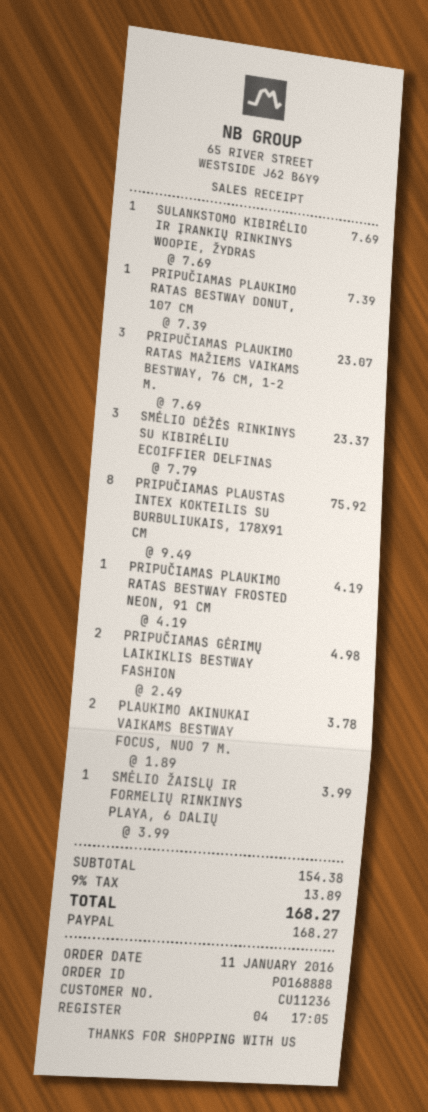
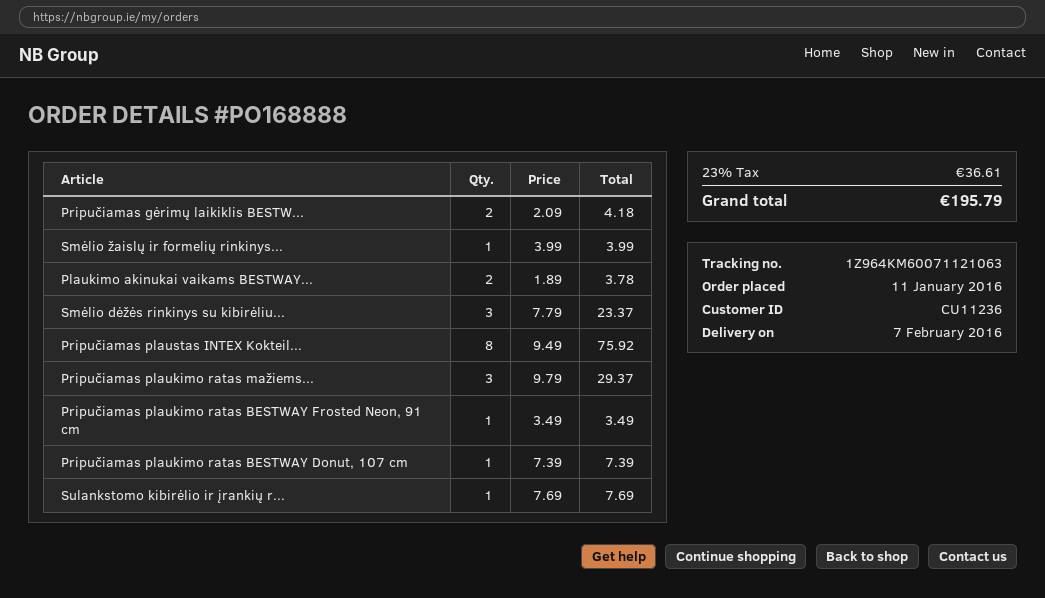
PRIPUČIAMAS PLAUKIMO RATAS MAŽIEMS VAIKAMS BESTWAY, 76 CM, 1-2 M.: 3 x 7.69 = 23.07 -> 3 x 9.79 = 29.37
PRIPUČIAMAS PLAUKIMO RATAS BESTWAY FROSTED NEON, 91 CM: 1 x 4.19 = 4.19 -> 1 x 3.49 = 3.49
PRIPUČIAMAS GĖRIMŲ LAIKIKLIS BESTWAY FASHION: 2 x 2.49 = 4.98 -> 2 x 2.09 = 4.18
tax: 9% = 13.89 -> 23% = 36.61
total: 168.27 -> 195.79

